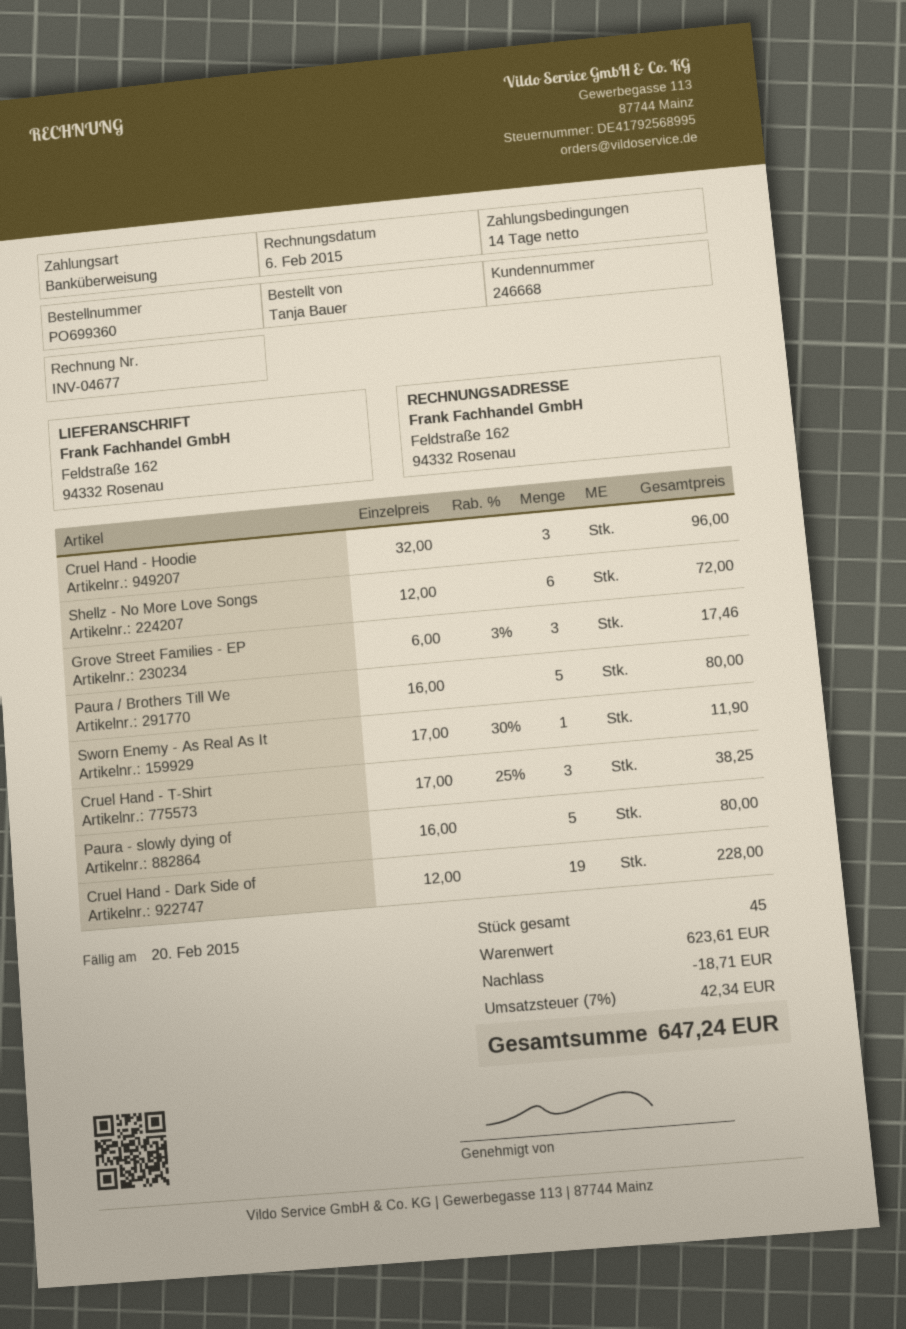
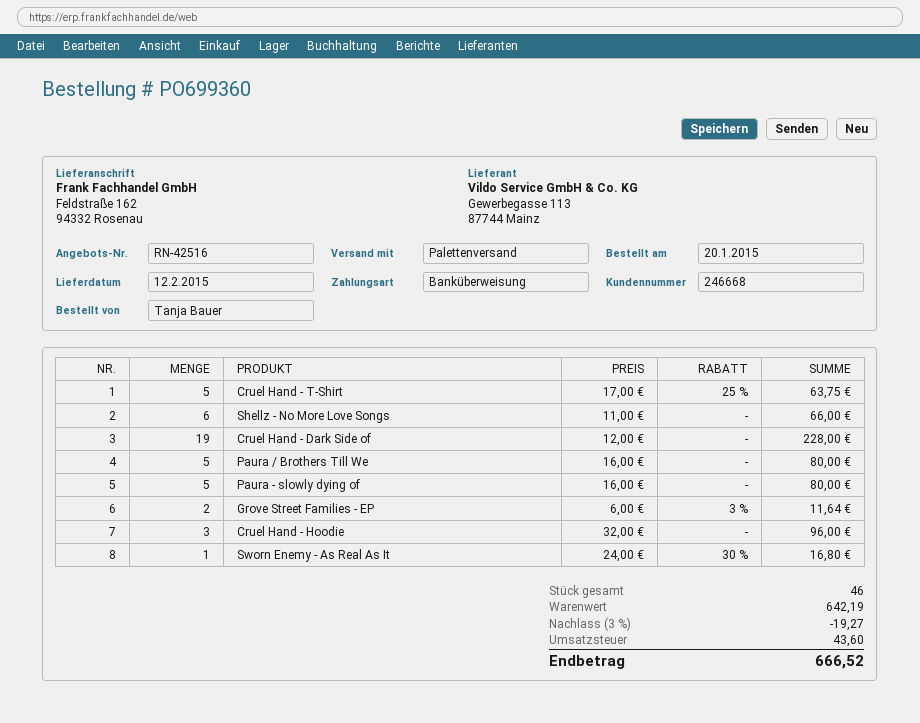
Shellz - No More Love Songs: 6 x 12.00 = 72.00 -> 6 x 11.00 = 66.00
Grove Street Families - EP: 3 x 6.00 - 3% = 17.46 -> 2 x 6.00 - 3% = 11.64
Sworn Enemy - As Real As It: 1 x 17.00 - 30% = 11.90 -> 1 x 24.00 - 30% = 16.80
Cruel Hand - T-Shirt: 3 x 17.00 - 25% = 38.25 -> 5 x 17.00 - 25% = 63.75
total quantity: 45 -> 46
subtotal: 623.61 -> 642.19
discount: 18.71 -> 19.27
tax: 42.34 -> 43.60
total: 647.24 -> 666.52

